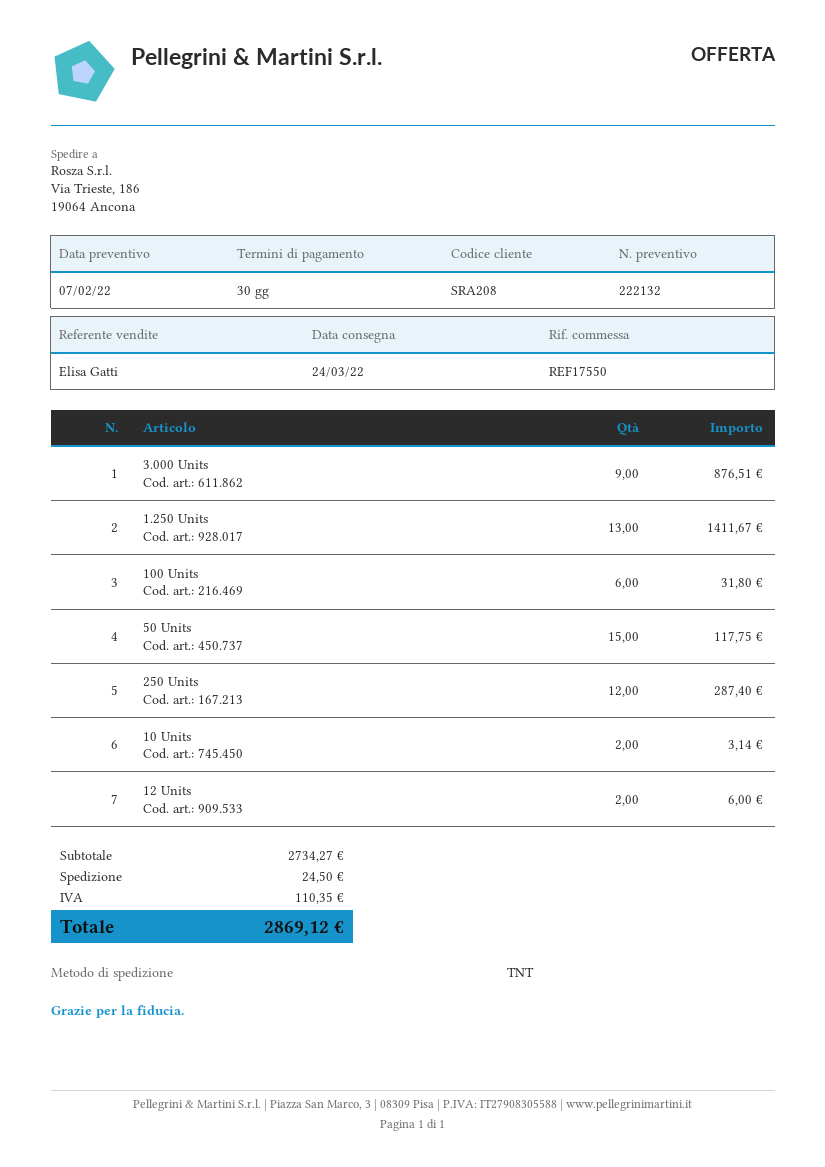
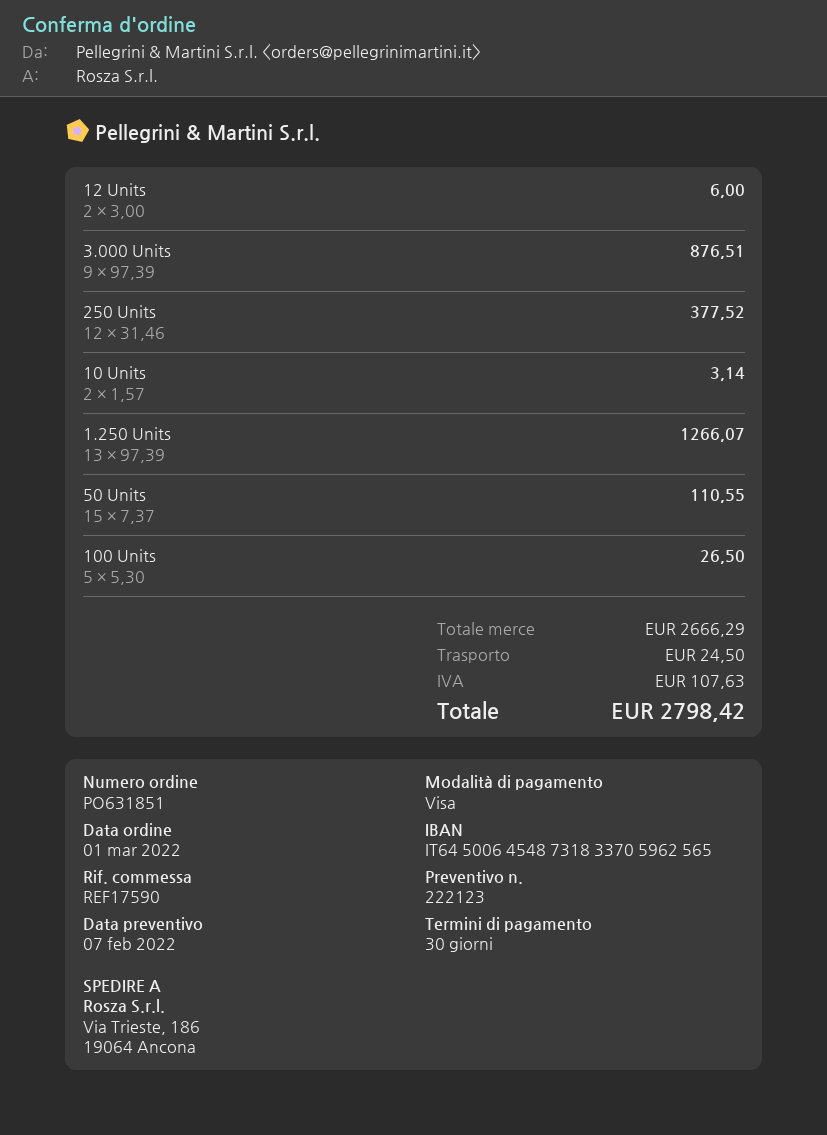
quote number: 222132 -> 222123
reference: REF17550 -> REF17590
1.250 Units: 13 for 1411.67 -> 13 for 1266.07
100 Units: 6 for 31.80 -> 5 for 26.50
50 Units: 15 for 117.75 -> 15 for 110.55
250 Units: 12 for 287.40 -> 12 for 377.52
subtotal: 2734.27 -> 2666.29
tax: 110.35 -> 107.63
total: 2869.12 -> 2798.42

